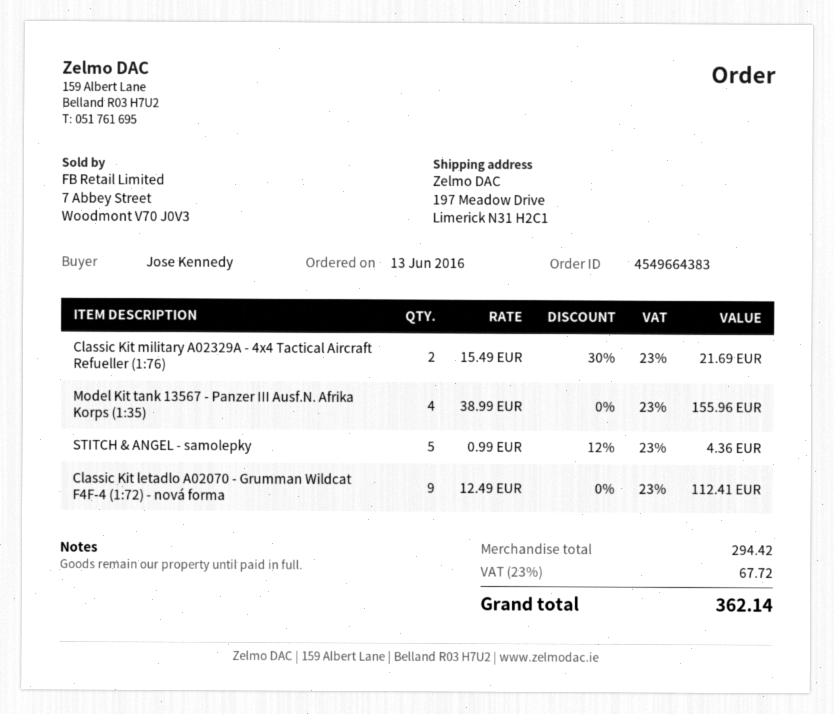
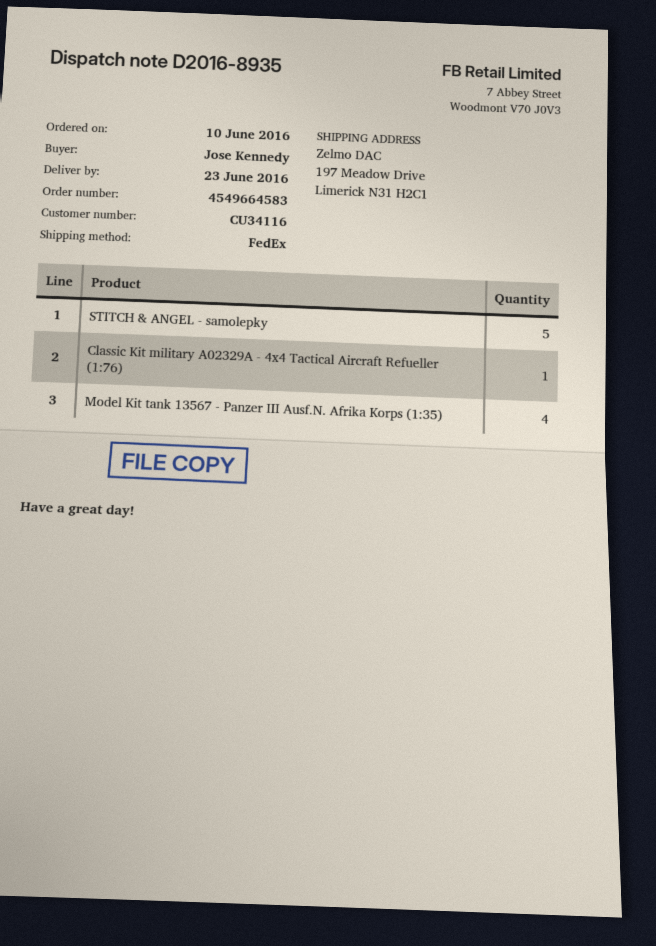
order number: 4549664383 -> 4549664583
order date: 2016-06-13 -> 2016-06-10
Classic Kit military A02329A - 4x4 Tactical Aircraft Refueller (1:76): 2 -> 1
Classic Kit letadlo A02070 - Grumman Wildcat F4F-4 (1:72) - nová forma: 9 -> none

